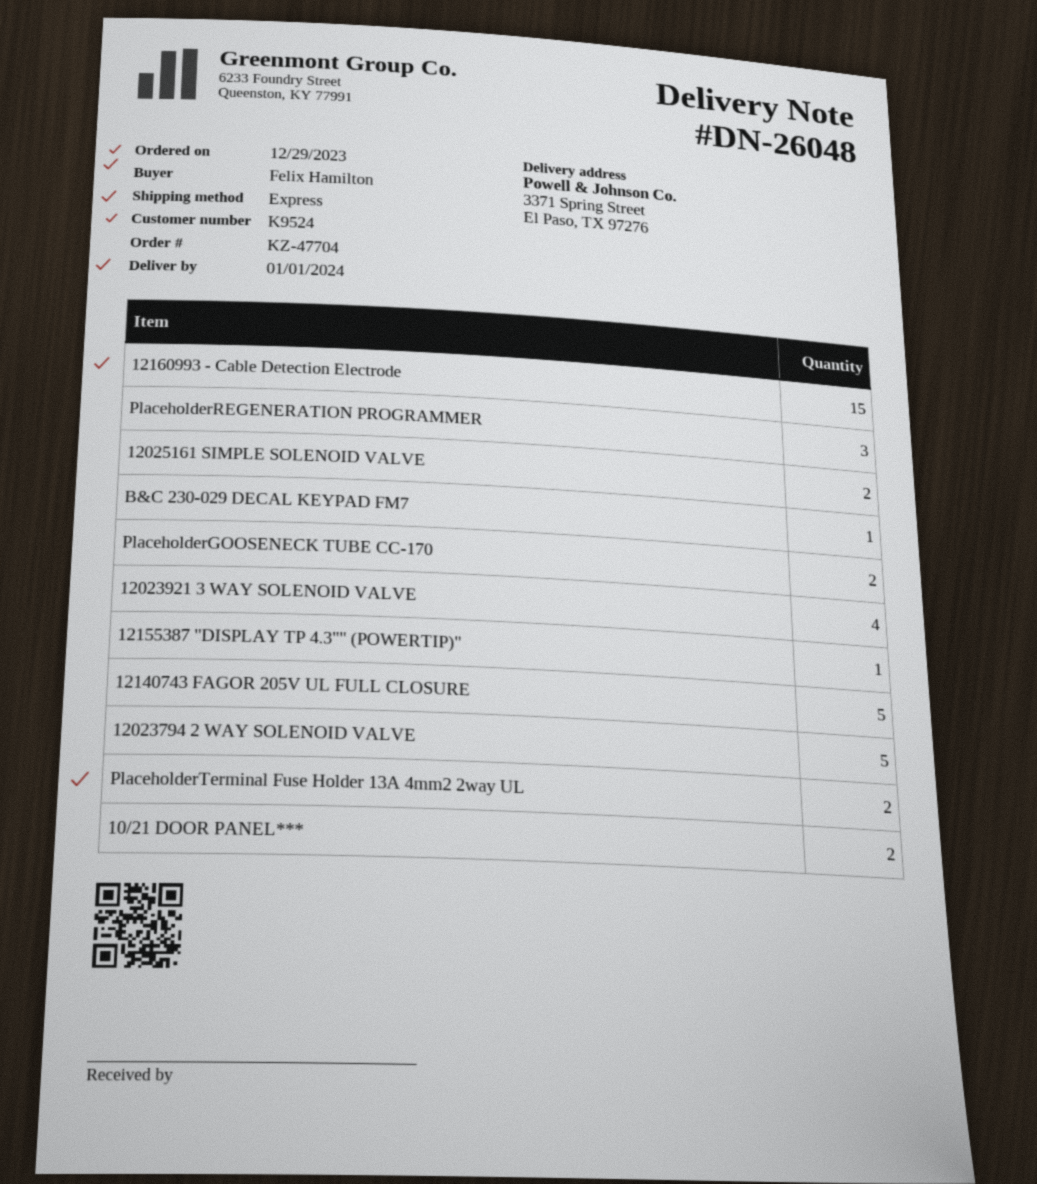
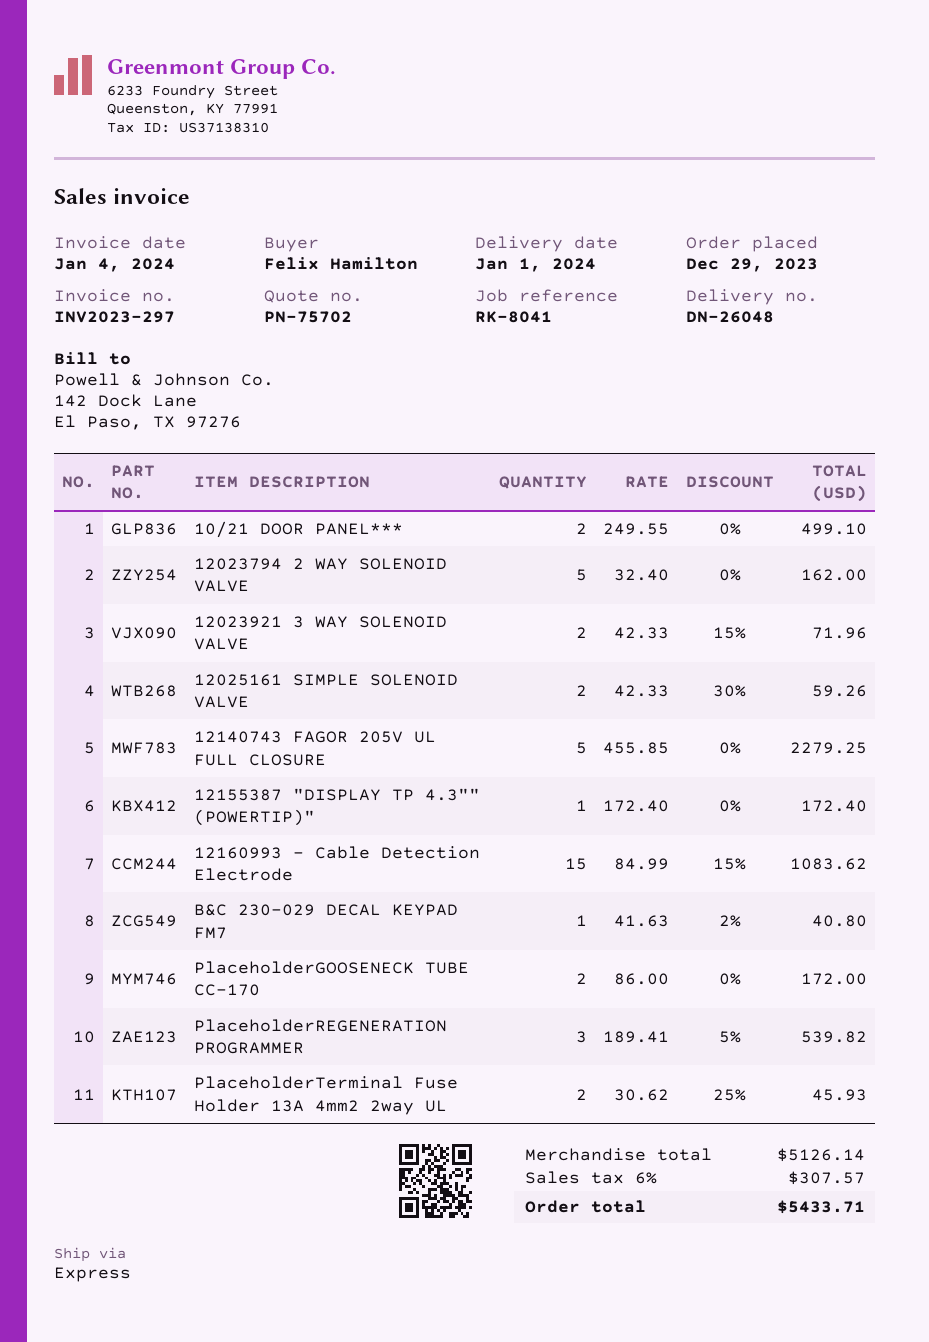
12023921 3 WAY SOLENOID VALVE: 4 -> 2

